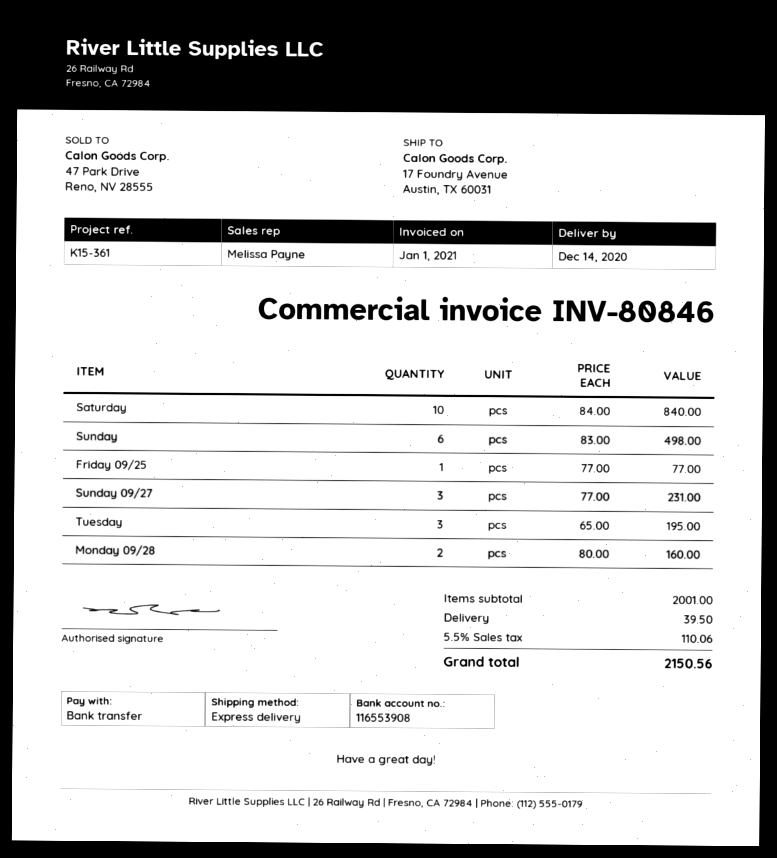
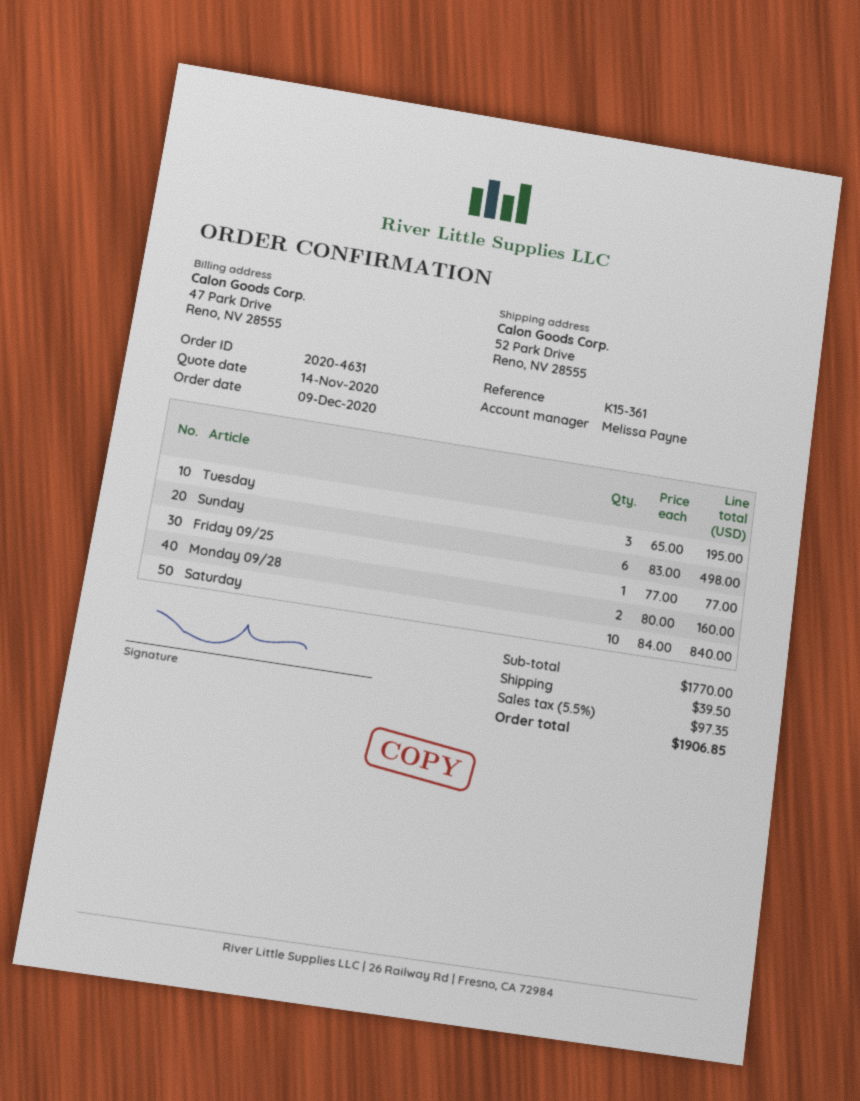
ship to: 17 Foundry Avenue, Austin, TX 60031 -> 52 Park Drive, Reno, NV 28555
Sunday 09/27: 3 x 77.00 = 231.00 -> none
subtotal: 2001.00 -> 1770.00
tax: 5.5% = 110.06 -> 5.5% = 97.35
total: 2150.56 -> 1906.85

